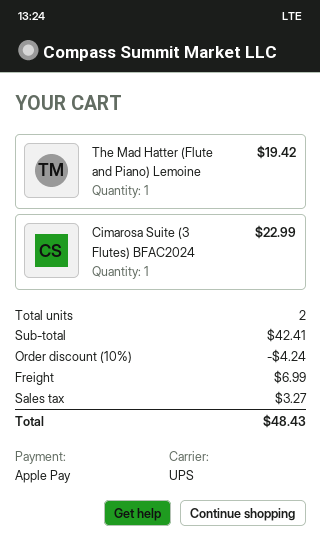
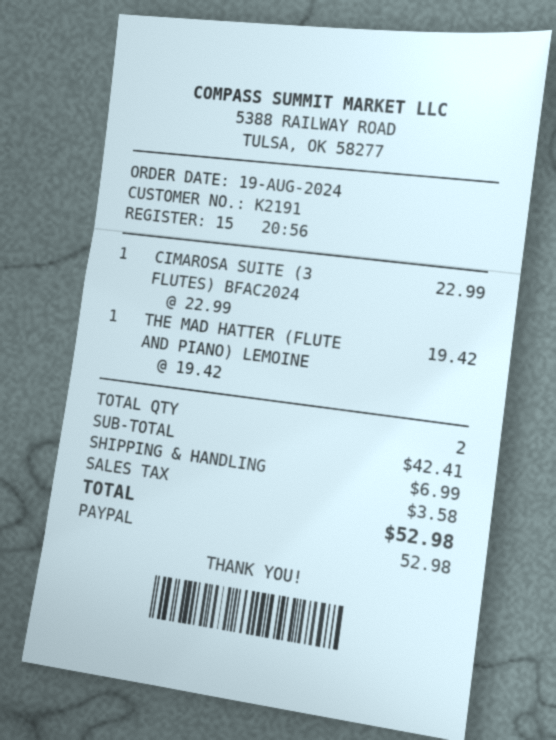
payment method: Apple Pay -> PayPal
discount: 10% = 4.24 -> none
tax: 3.27 -> 3.58
total: 48.43 -> 52.98

